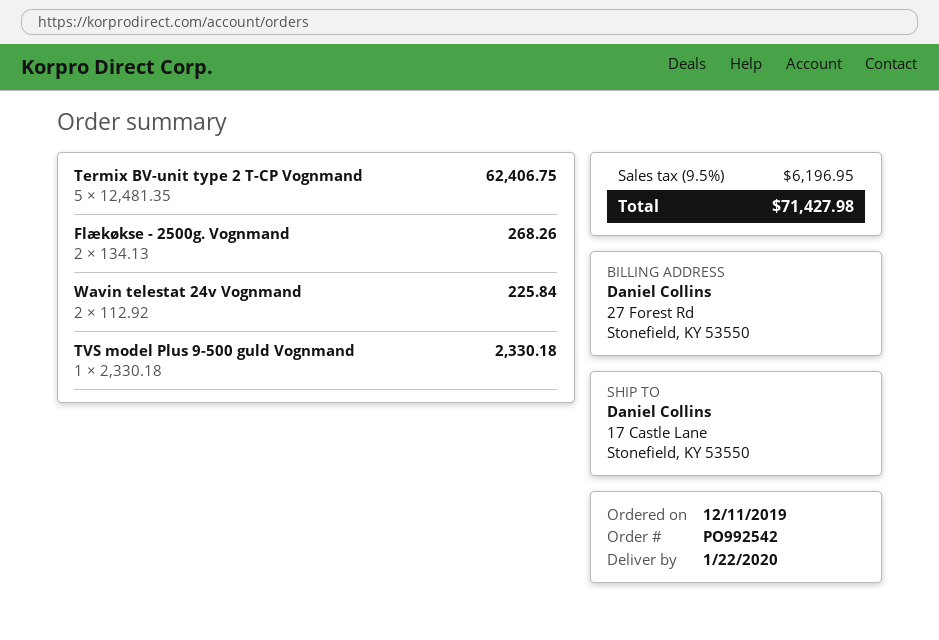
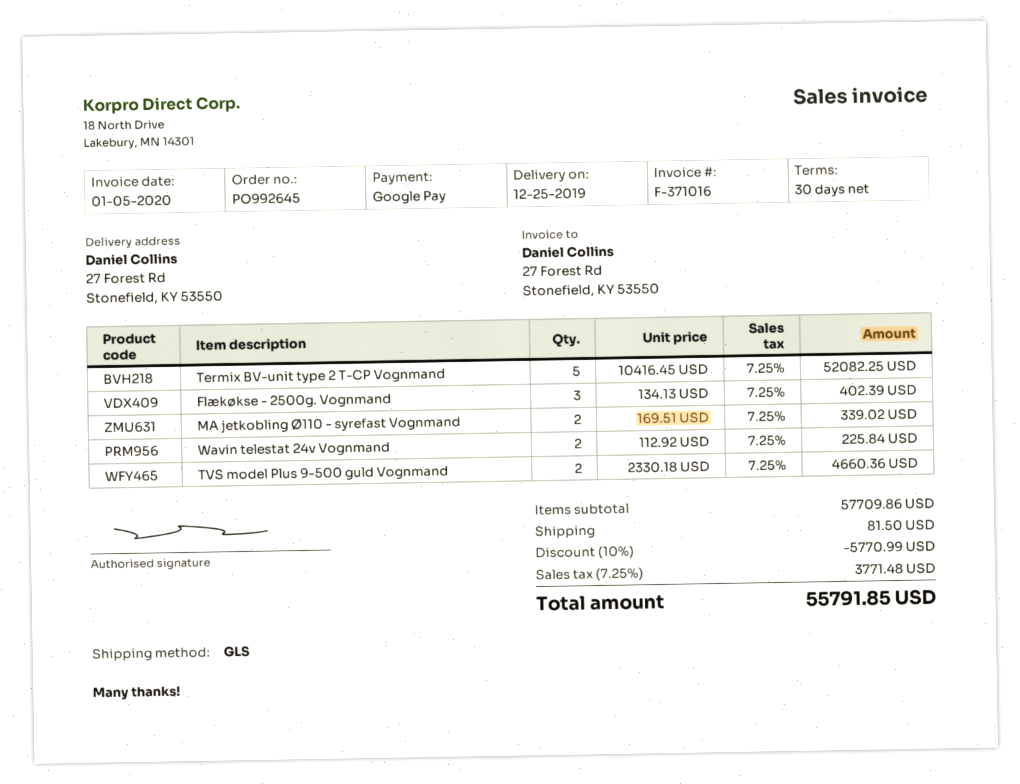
order number: PO992542 -> PO992645
delivery date: 2020-01-22 -> 2019-12-25
ship to: 17 Castle Lane, Stonefield, KY 53550 -> 27 Forest Rd, Stonefield, KY 53550
Termix BV-unit type 2 T-CP Vognmand: 5 x 12481.35 = 62406.75 -> 5 x 10416.45 = 52082.25
Flækøkse - 2500g. Vognmand: 2 x 134.13 = 268.26 -> 3 x 134.13 = 402.39
TVS model Plus 9-500 guld Vognmand: 1 x 2330.18 = 2330.18 -> 2 x 2330.18 = 4660.36
MA jetkobling Ø110 - syrefast Vognmand: none -> 2 x 169.51 = 339.02
discount: none -> 10% = 5770.99
shipping: none -> 81.50
tax: 9.5% = 6196.95 -> 7.25% = 3771.48
total: 71427.98 -> 55791.85

